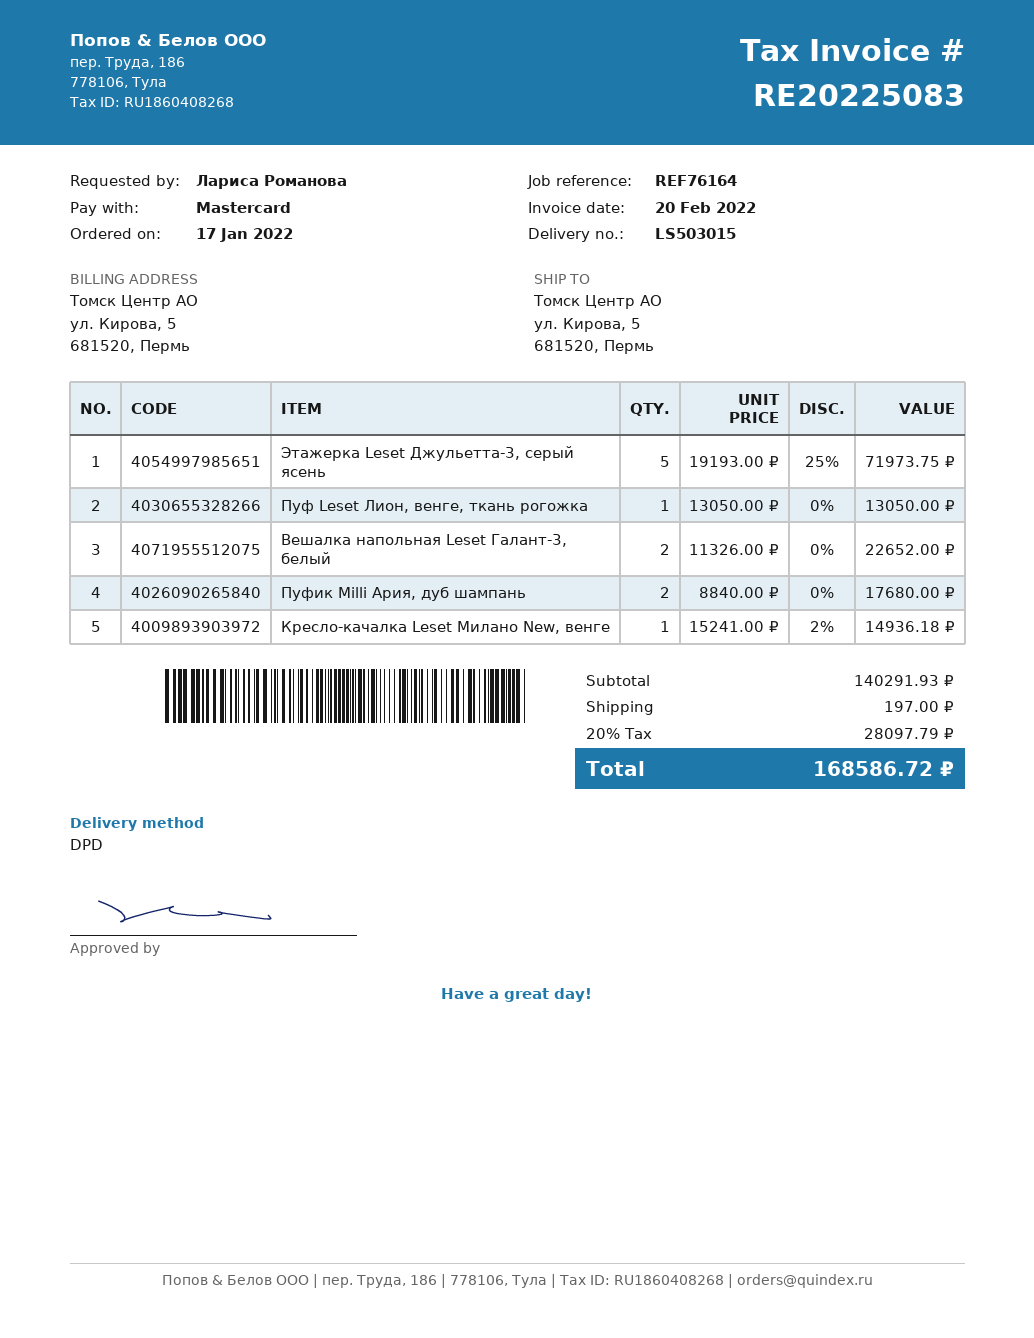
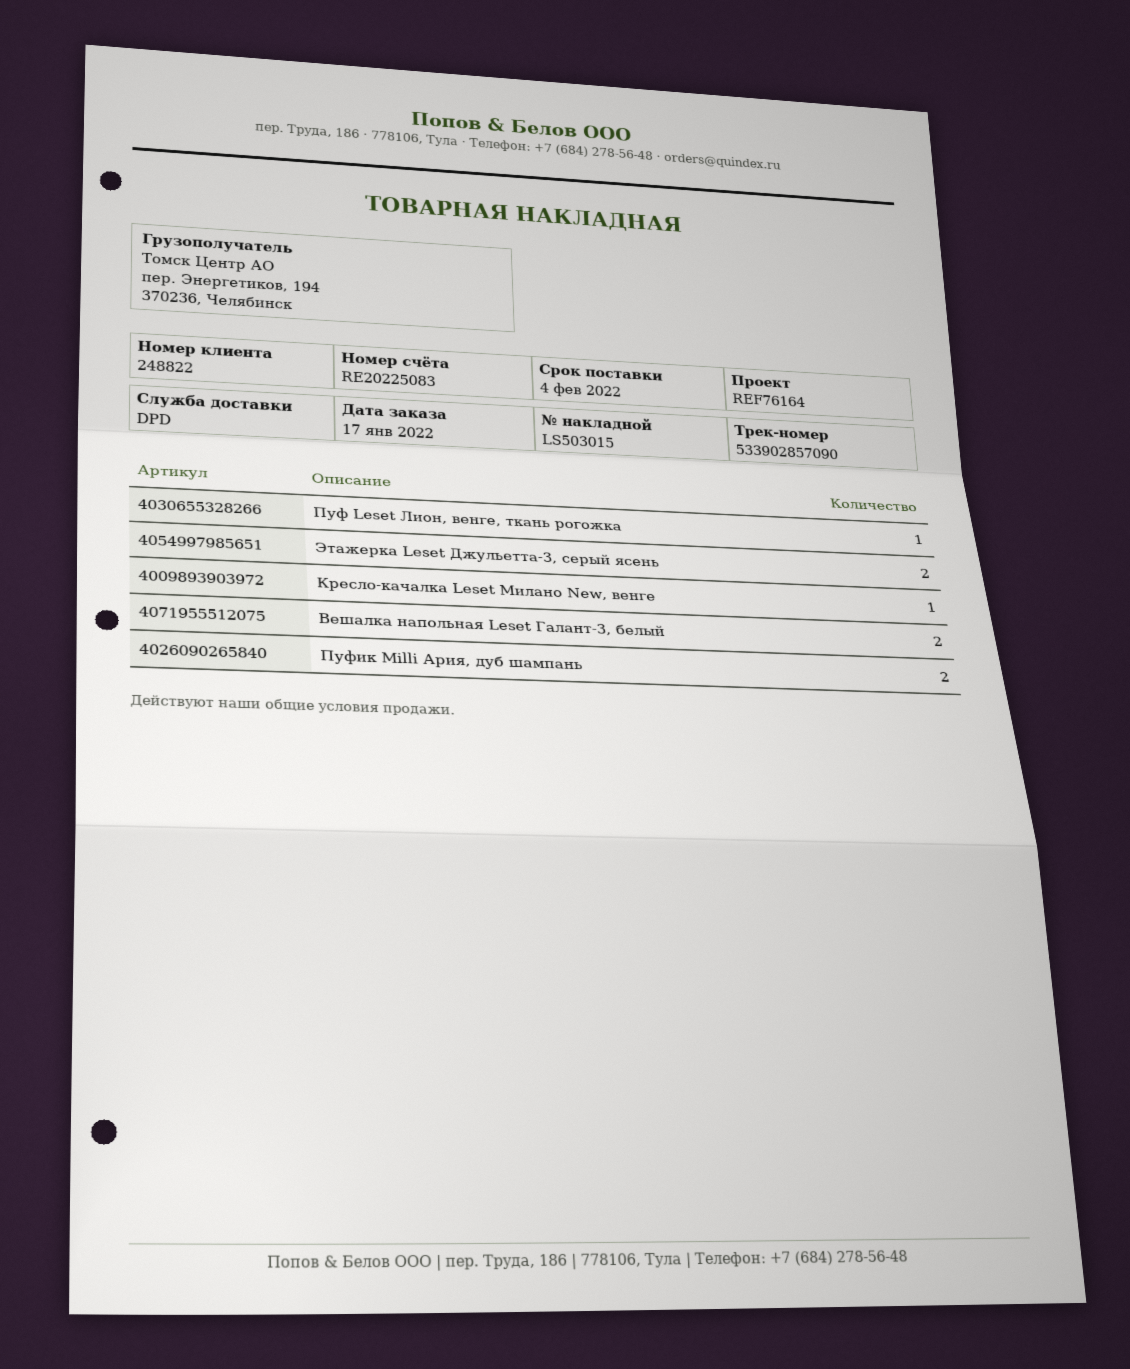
ship to: ул. Кирова, 5, 681520, Пермь -> пер. Энергетиков, 194, 370236, Челябинск
Этажерка Leset Джульетта-3, серый ясень: 5 -> 2

